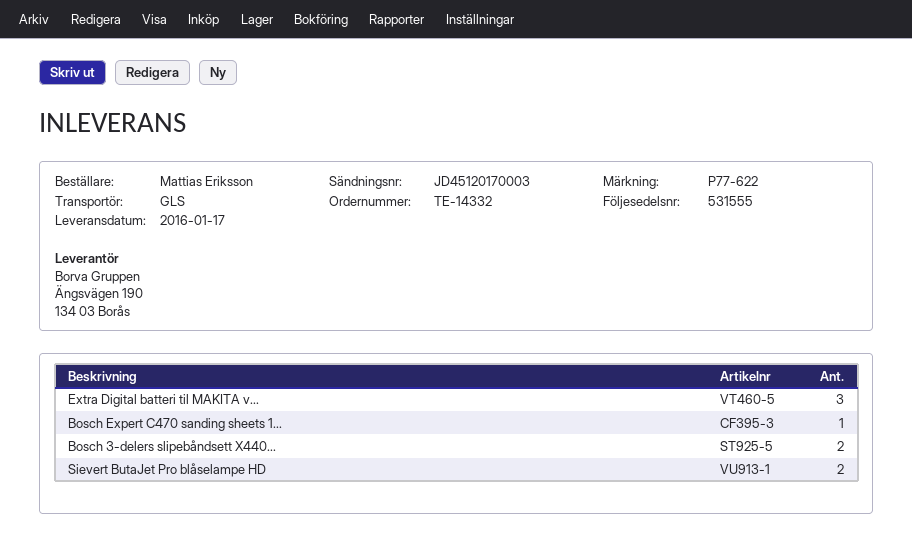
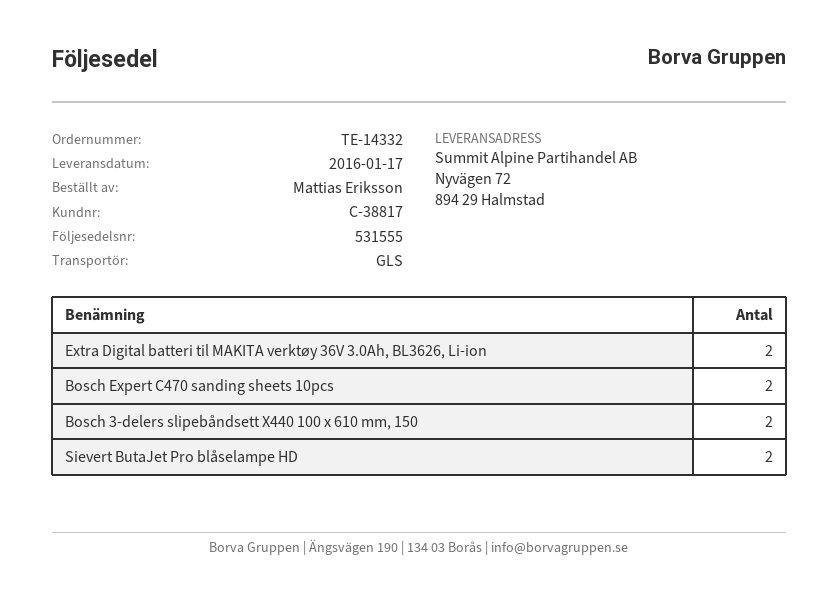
Extra Digital batteri til MAKITA v...: 3 -> 2
Bosch Expert C470 sanding sheets 1...: 1 -> 2

